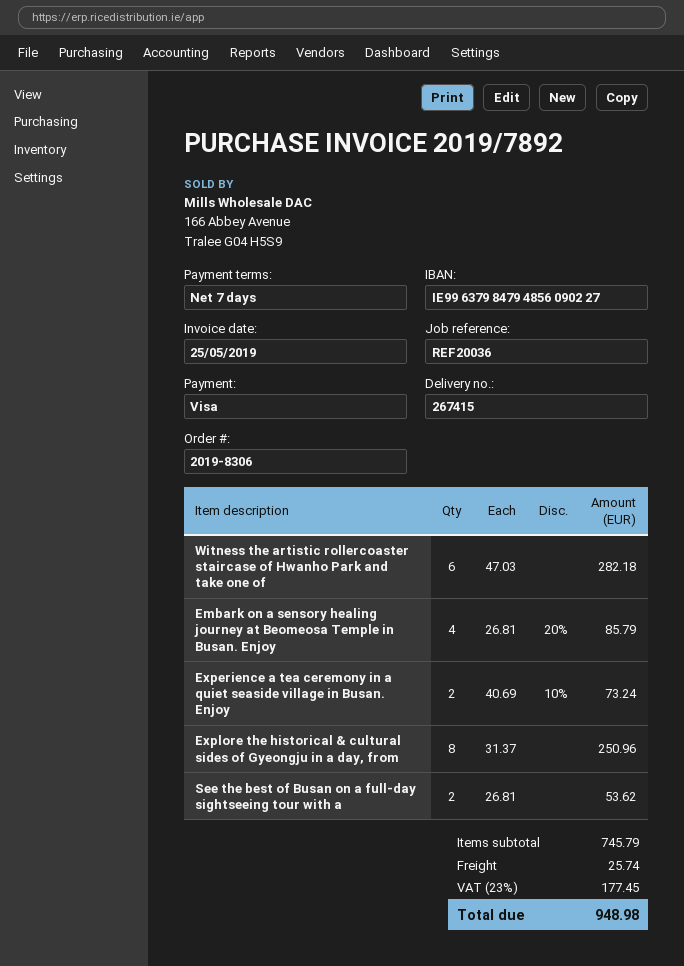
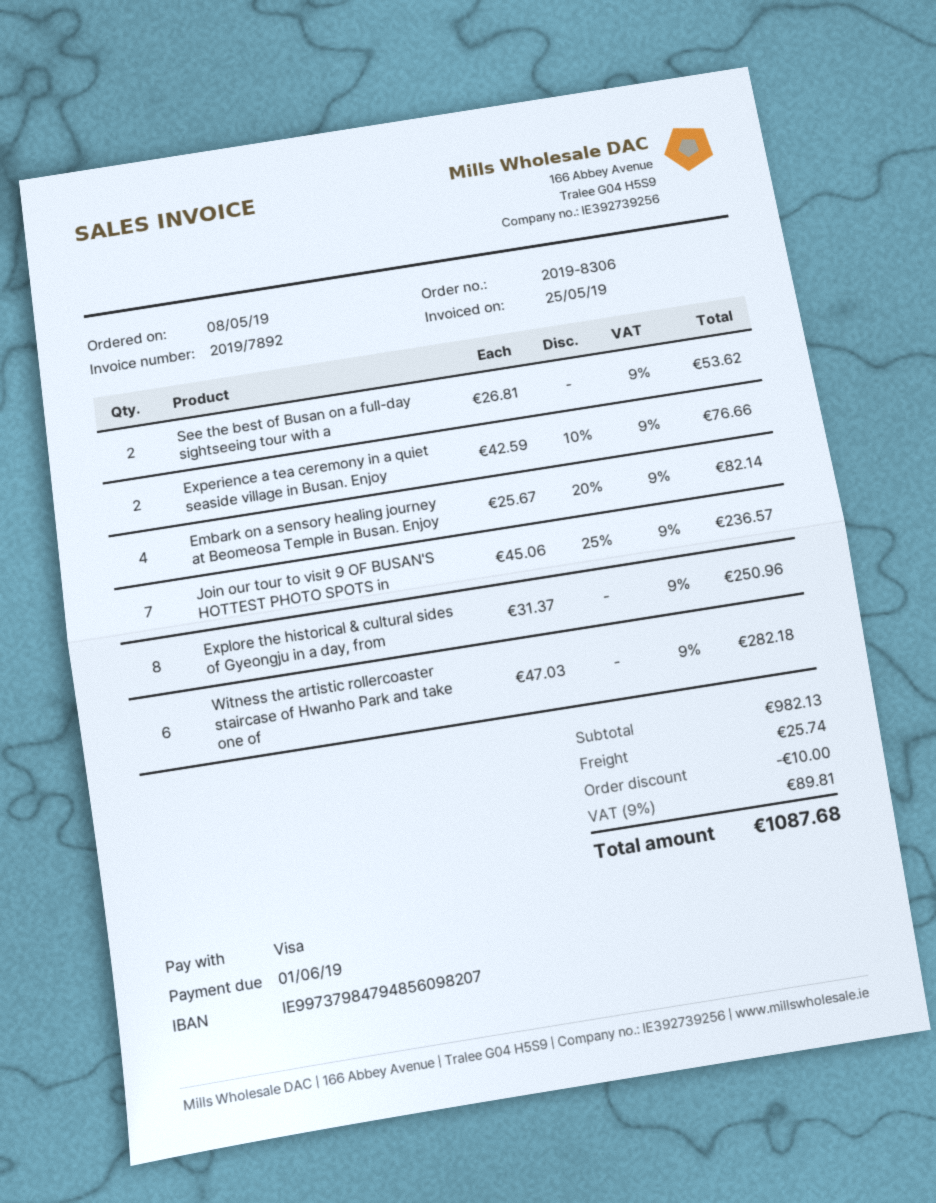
bank account: IE99637984794856090227 -> IE99737984794856098207
Embark on a sensory healing journey at Beomeosa Temple in Busan. Enjoy: 4 x 26.81 - 20% = 85.79 -> 4 x 25.67 - 20% = 82.14
Experience a tea ceremony in a quiet seaside village in Busan. Enjoy: 2 x 40.69 - 10% = 73.24 -> 2 x 42.59 - 10% = 76.66
Join our tour to visit 9 OF BUSAN'S HOTTEST PHOTO SPOTS in: none -> 7 x 45.06 - 25% = 236.57
subtotal: 745.79 -> 982.13
discount: none -> 10.00
tax: 23% = 177.45 -> 9% = 89.81
total: 948.98 -> 1087.68

